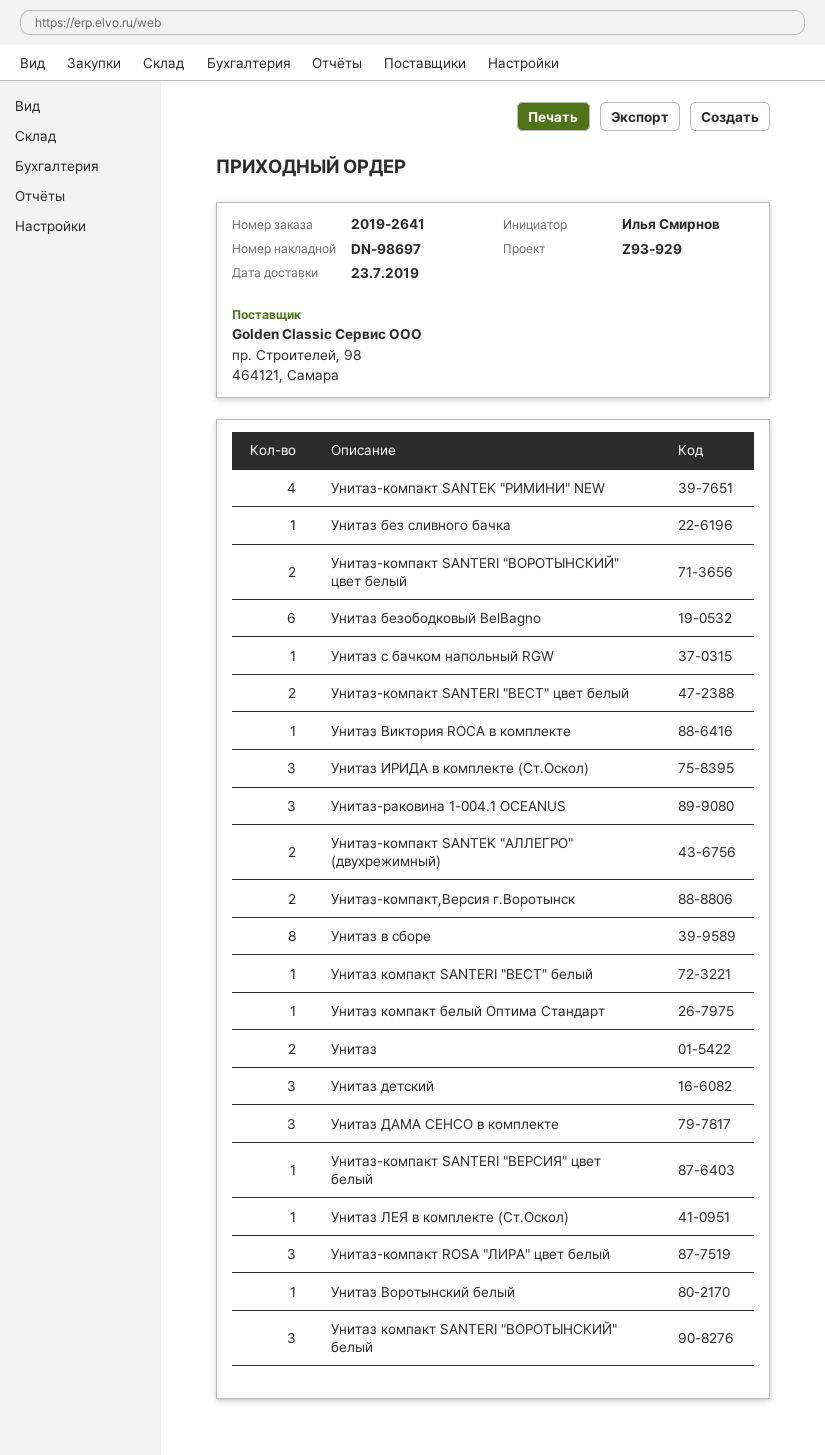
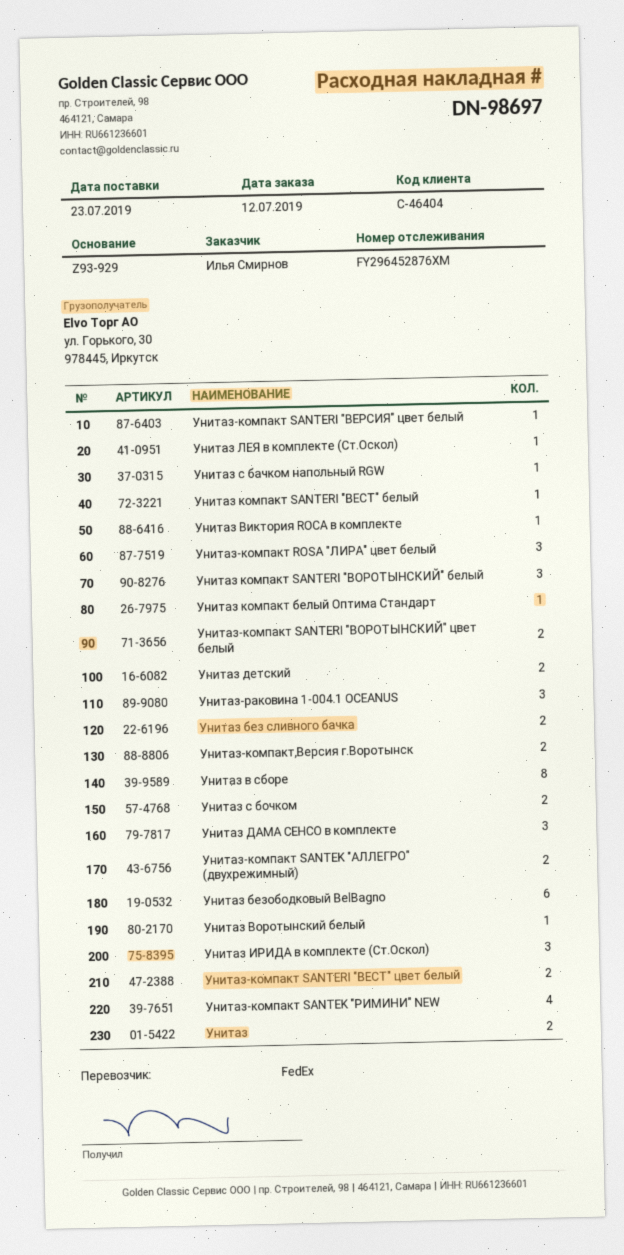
Унитаз без сливного бачка: 1 -> 2
Унитаз детский: 3 -> 2
Унитаз с бочком: none -> 2

